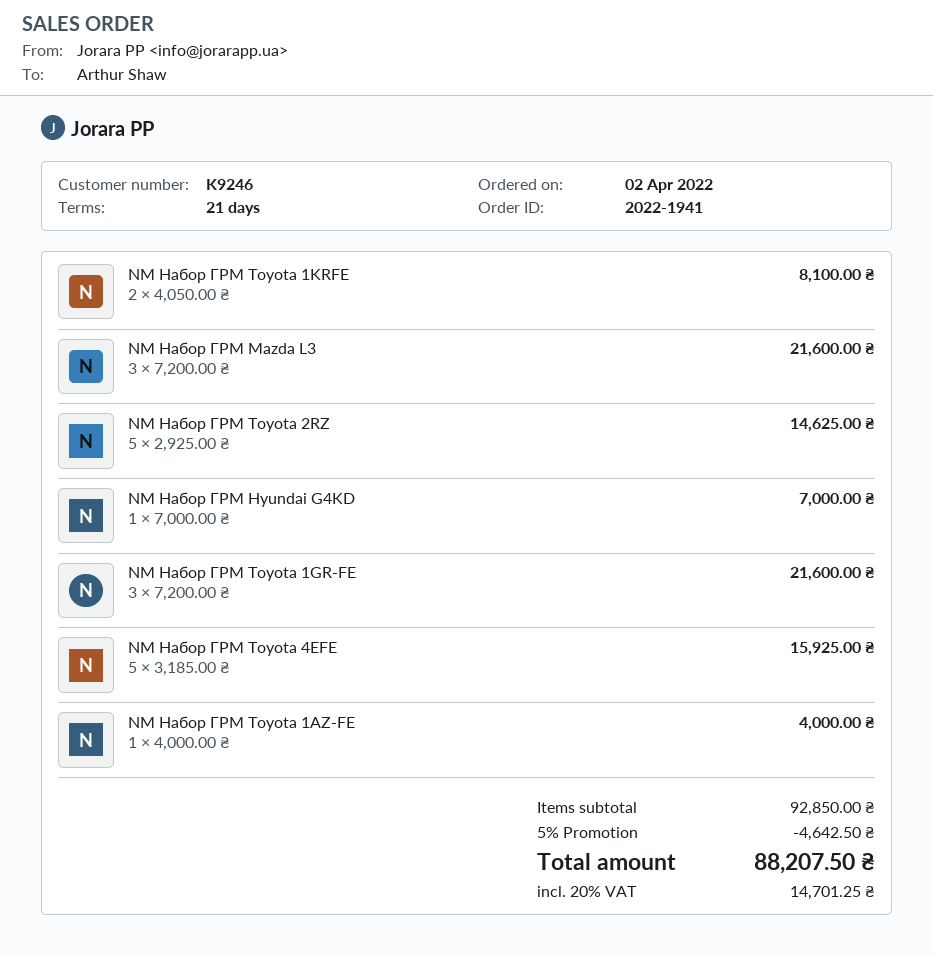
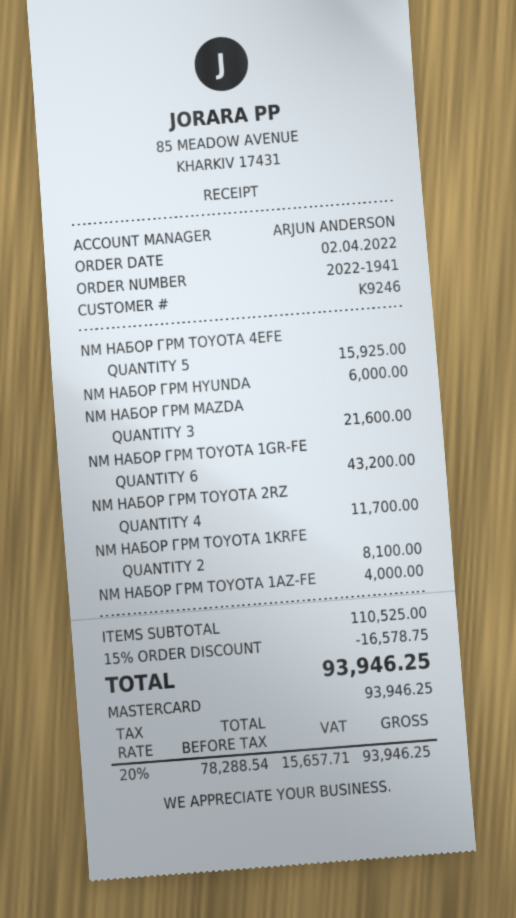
NM Набор ГРМ Toyota 2RZ: 5 for 14625.00 -> 4 for 11700.00
NM Набор ГРМ Hyundai G4KD: 1 for 7000.00 -> 1 for 6000.00
NM Набор ГРМ Toyota 1GR-FE: 3 for 21600.00 -> 6 for 43200.00
subtotal: 92850.00 -> 110525.00
discount: 5% = 4642.50 -> 15% = 16578.75
tax: 20% = 14701.25 -> 20% = 15657.71
total: 88207.50 -> 93946.25

